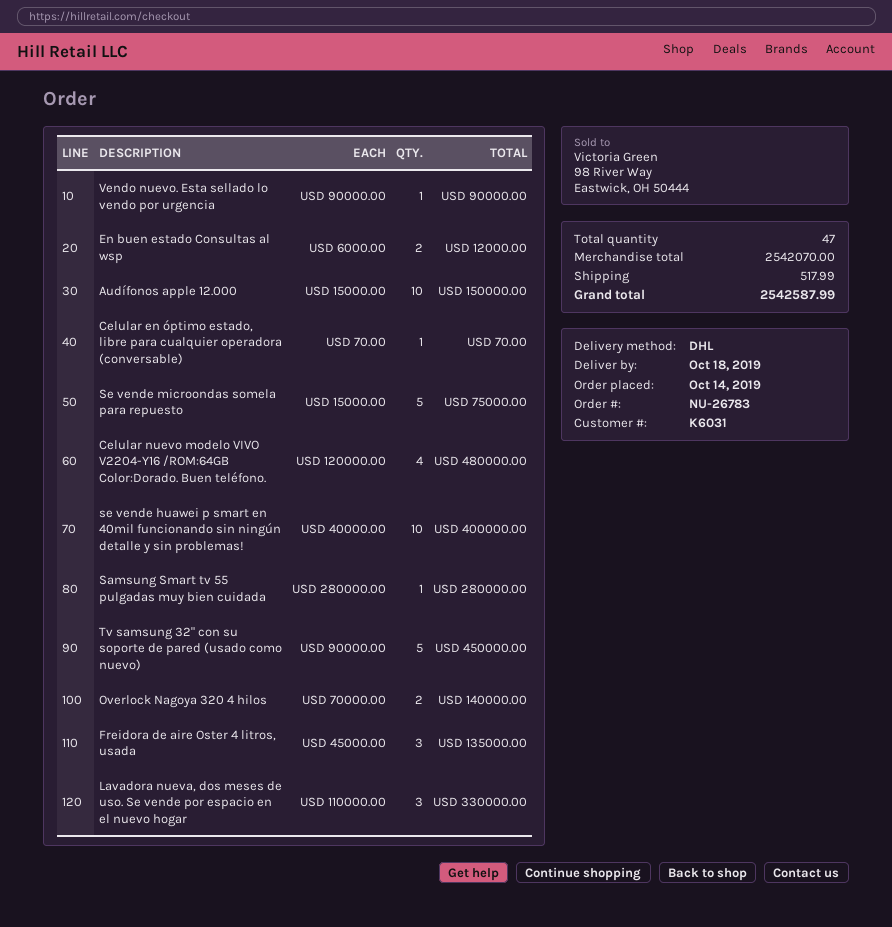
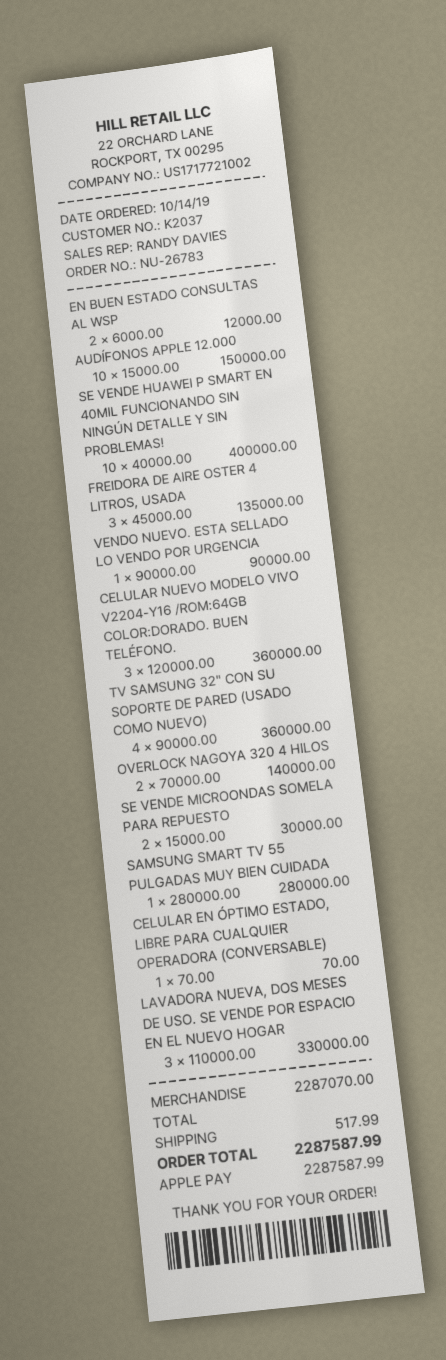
customer number: K6031 -> K2037
Se vende microondas somela para repuesto: 5 x 15000.00 = 75000.00 -> 2 x 15000.00 = 30000.00
Celular nuevo modelo VIVO V2204-Y16 /ROM:64GB Color:Dorado. Buen teléfono.: 4 x 120000.00 = 480000.00 -> 3 x 120000.00 = 360000.00
Tv samsung 32" con su soporte de pared (usado como nuevo): 5 x 90000.00 = 450000.00 -> 4 x 90000.00 = 360000.00
subtotal: 2542070.00 -> 2287070.00
total: 2542587.99 -> 2287587.99

